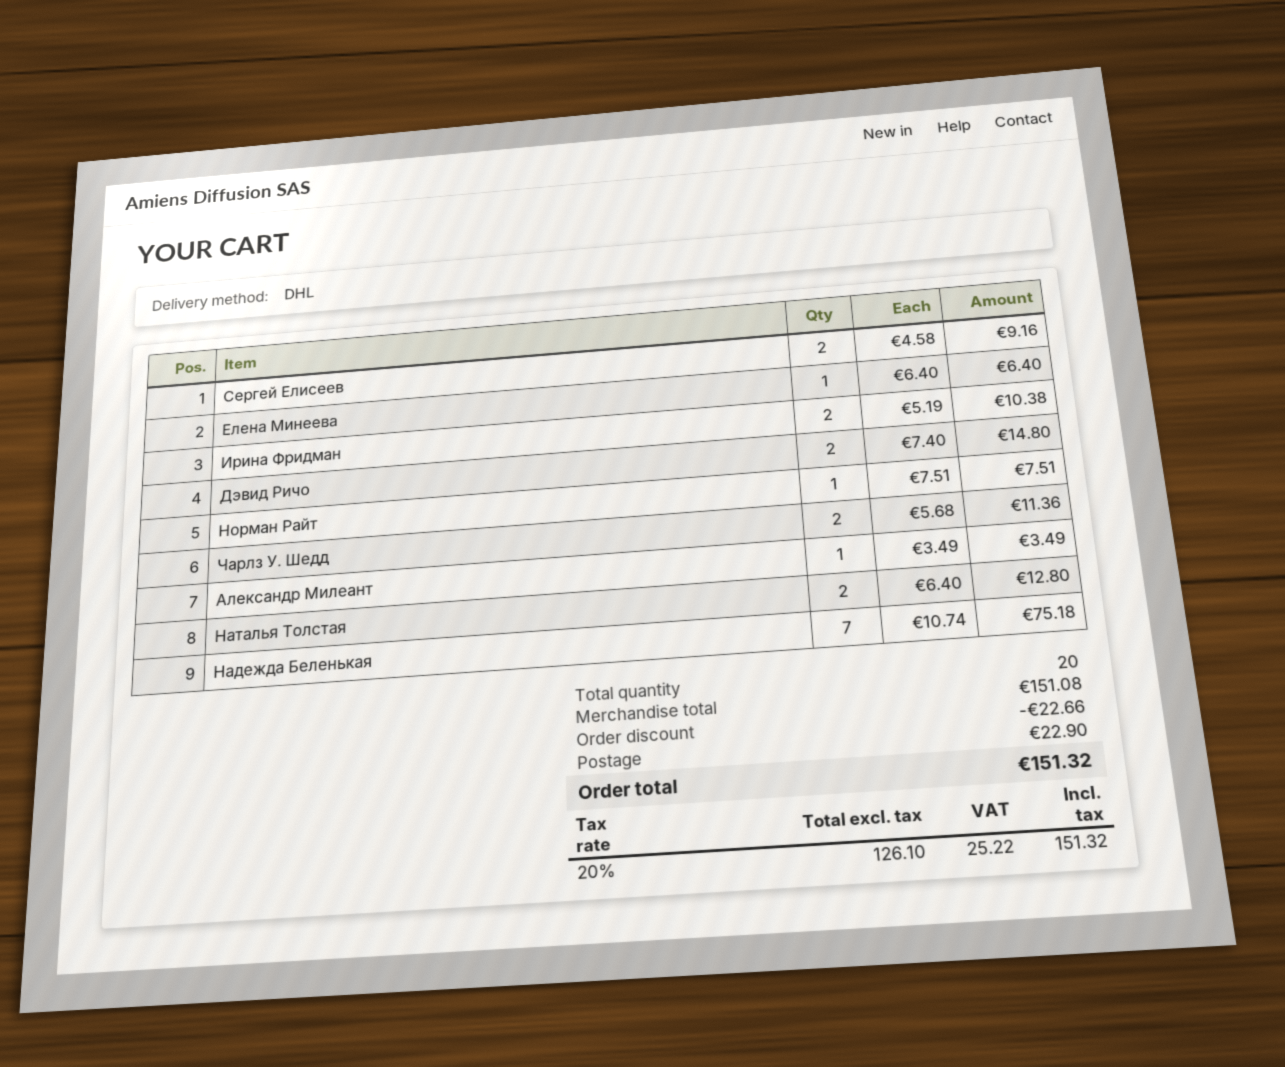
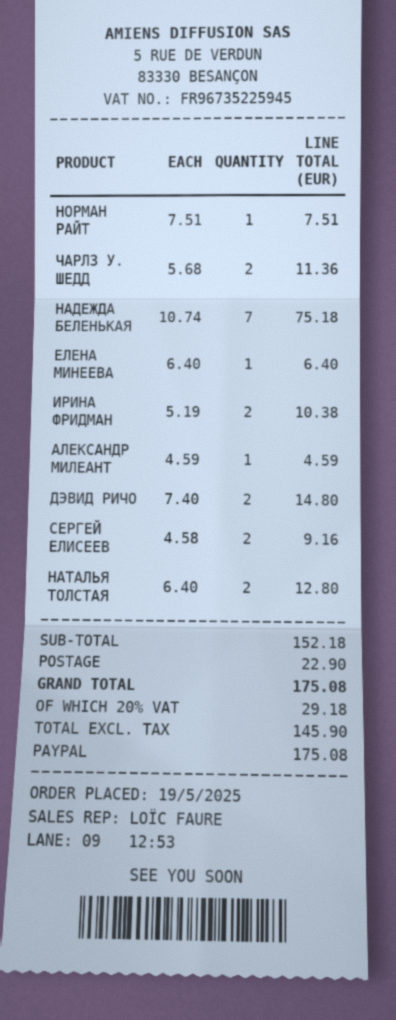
Александр Милеант: 1 x 3.49 = 3.49 -> 1 x 4.59 = 4.59
subtotal: 151.08 -> 152.18
discount: 22.66 -> none
net: 126.10 -> 145.90
tax: 20% = 25.22 -> 20% = 29.18
total: 151.32 -> 175.08

